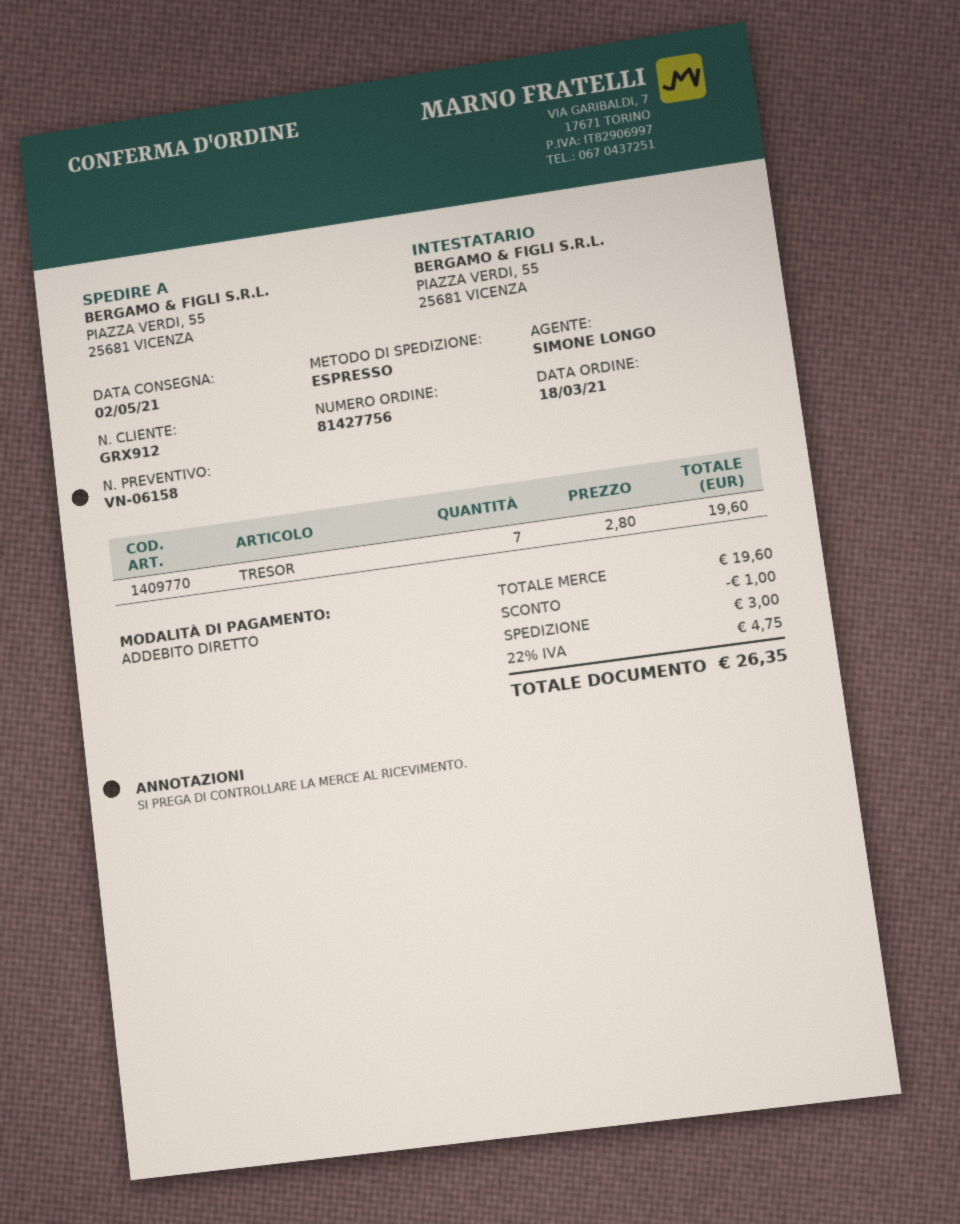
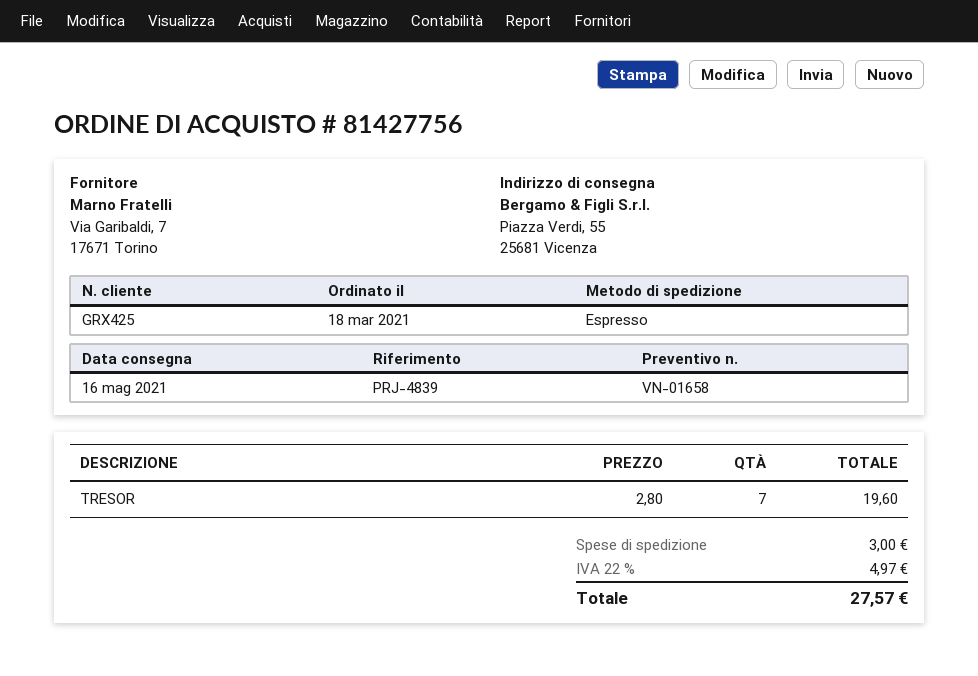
quote number: VN-06158 -> VN-01658
delivery date: 2021-05-02 -> 2021-05-16
customer number: GRX912 -> GRX425
discount: 1.00 -> none
tax: 22% = 4.75 -> 22% = 4.97
total: 26.35 -> 27.57

